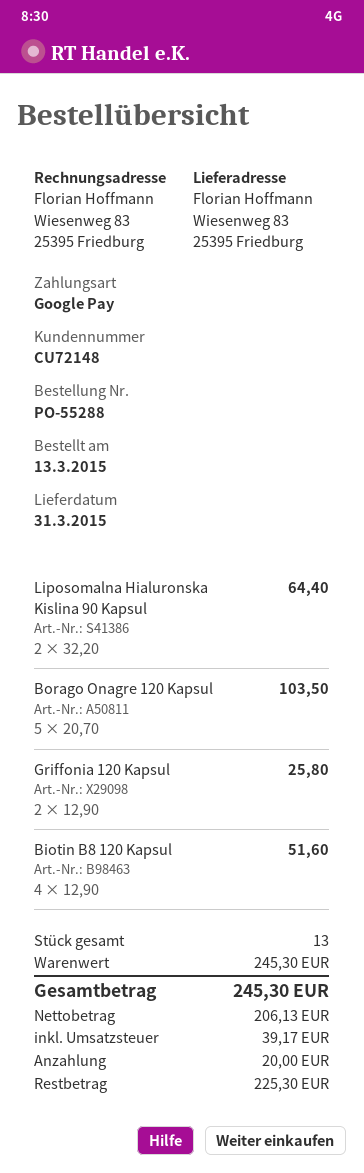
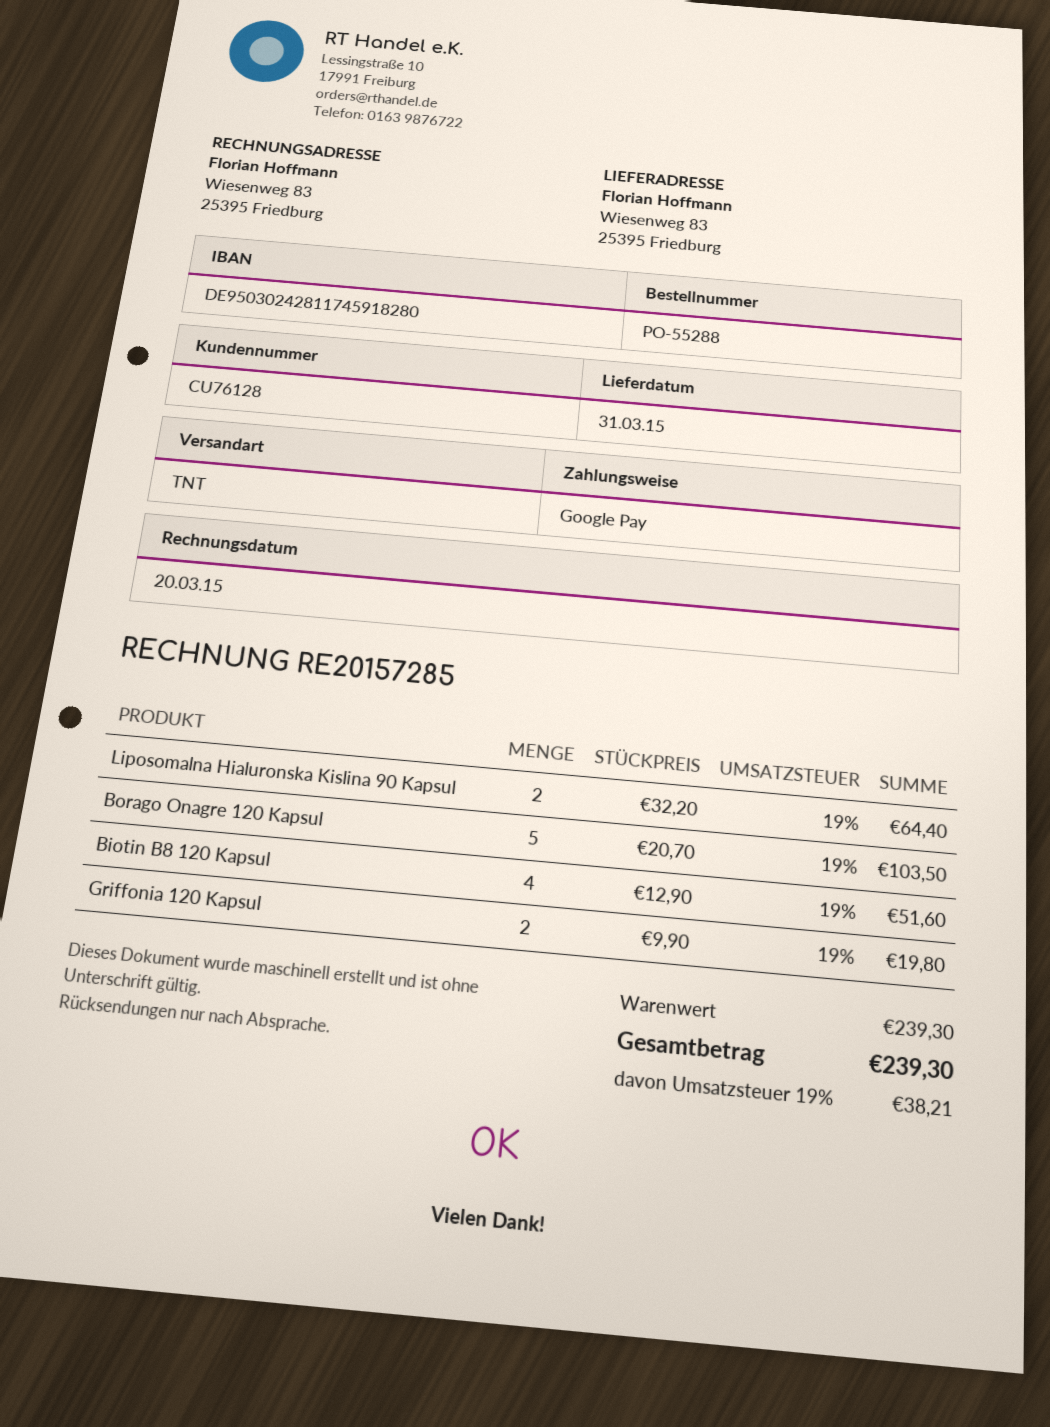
customer number: CU72148 -> CU76128
Griffonia 120 Kapsul: 2 x 12.90 = 25.80 -> 2 x 9.90 = 19.80
subtotal: 245.30 -> 239.30
tax: 39.17 -> 38.21
total: 245.30 -> 239.30

